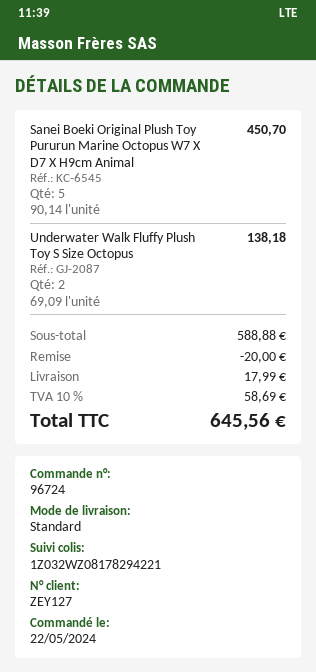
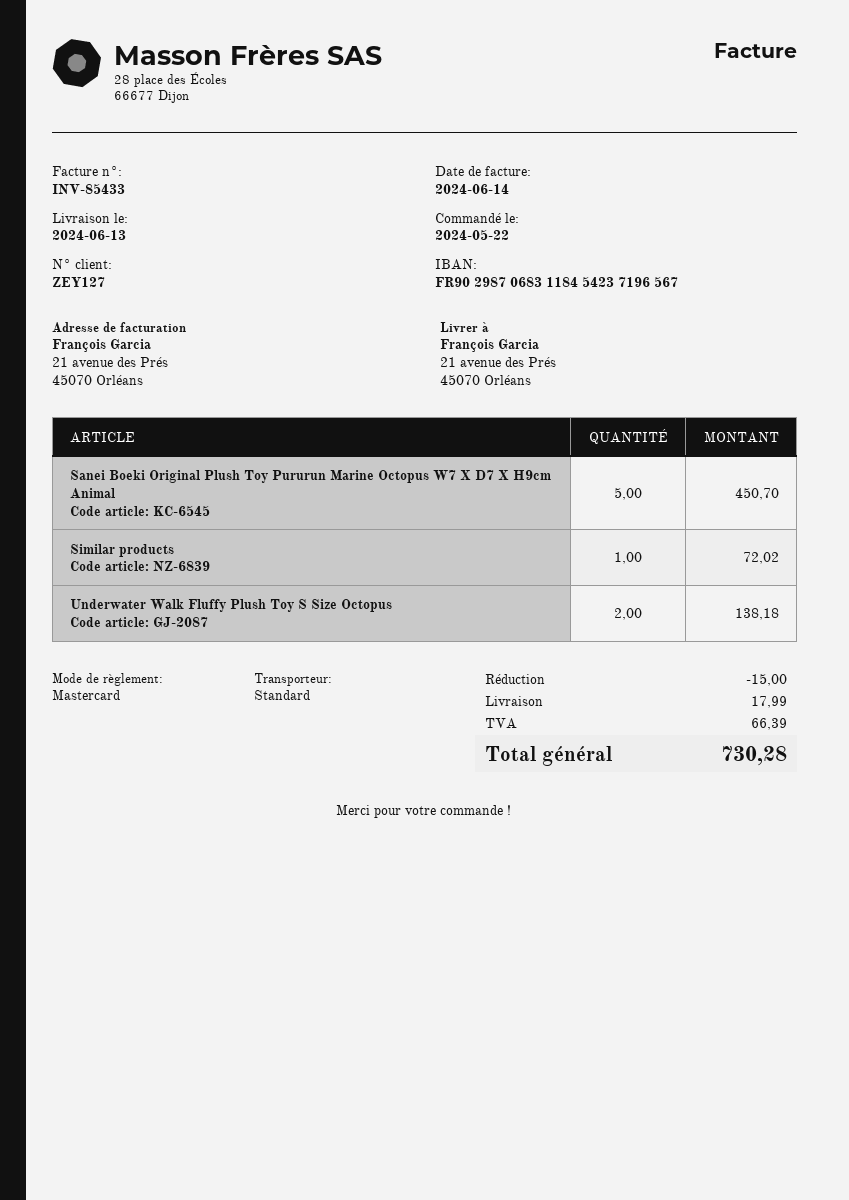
Similar products: none -> 1 for 72.02
discount: 20.00 -> 15.00
tax: 58.69 -> 66.39
total: 645.56 -> 730.28

